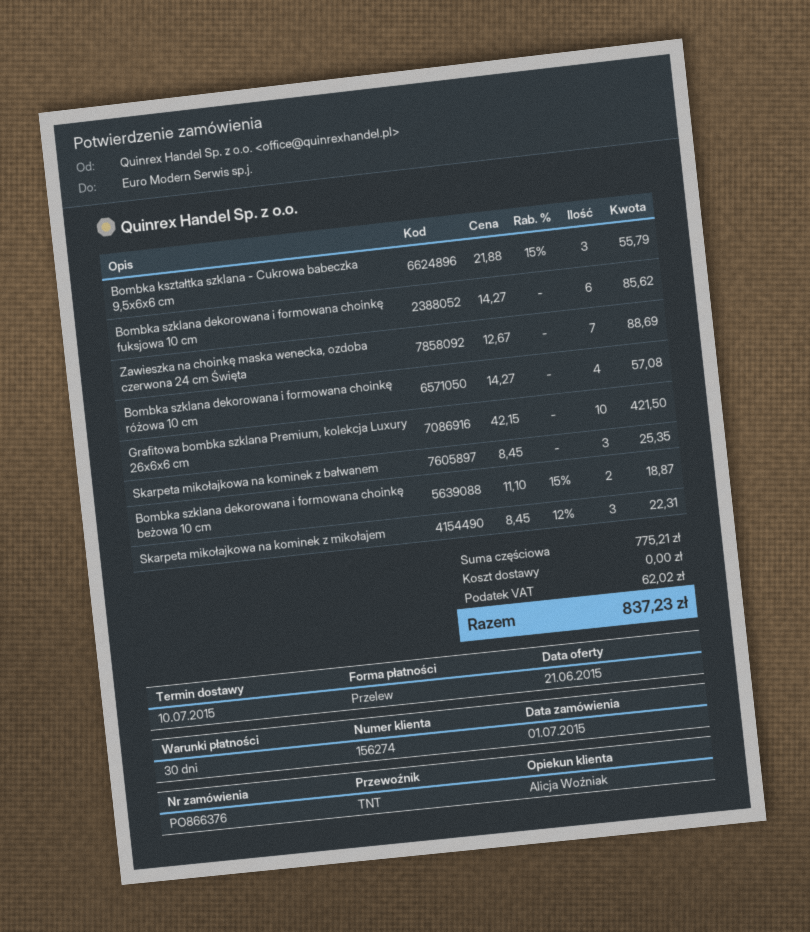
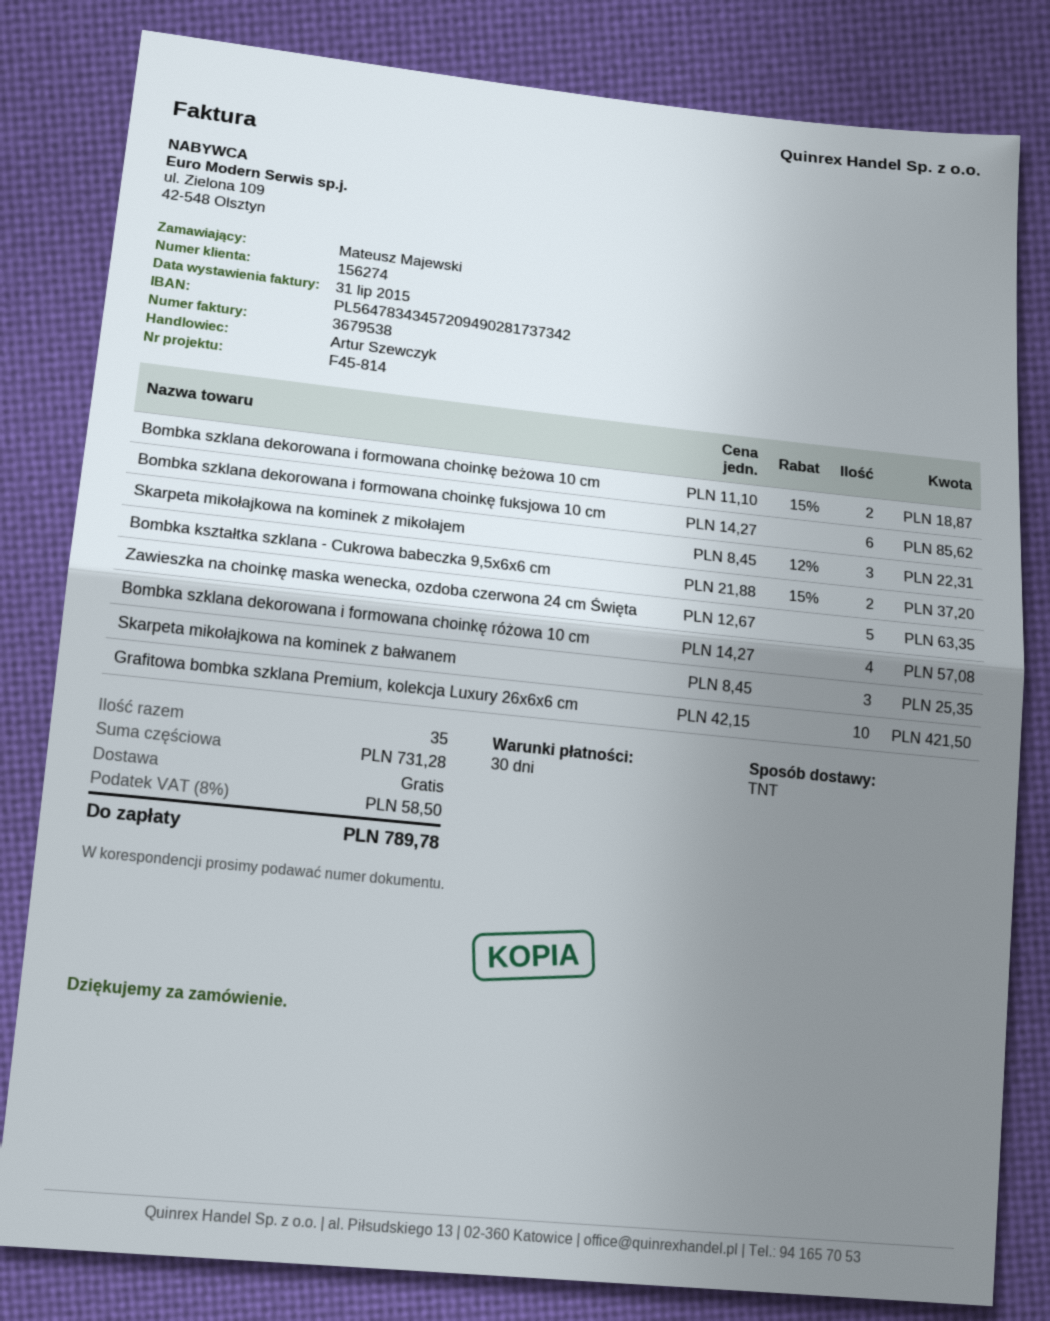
sales rep: Alicja Woźniak -> Artur Szewczyk
Bombka kształtka szklana - Cukrowa babeczka 9,5x6x6 cm: 3 x 21.88 - 15% = 55.79 -> 2 x 21.88 - 15% = 37.20
Zawieszka na choinkę maska wenecka, ozdoba czerwona 24 cm Święta: 7 x 12.67 = 88.69 -> 5 x 12.67 = 63.35
subtotal: 775.21 -> 731.28
tax: 62.02 -> 58.50
total: 837.23 -> 789.78

